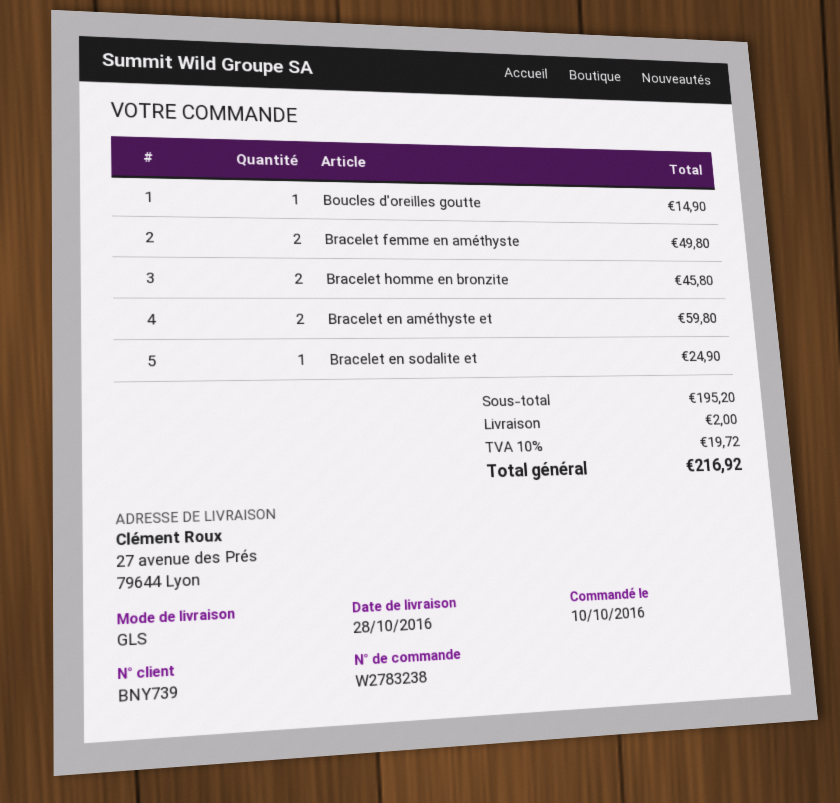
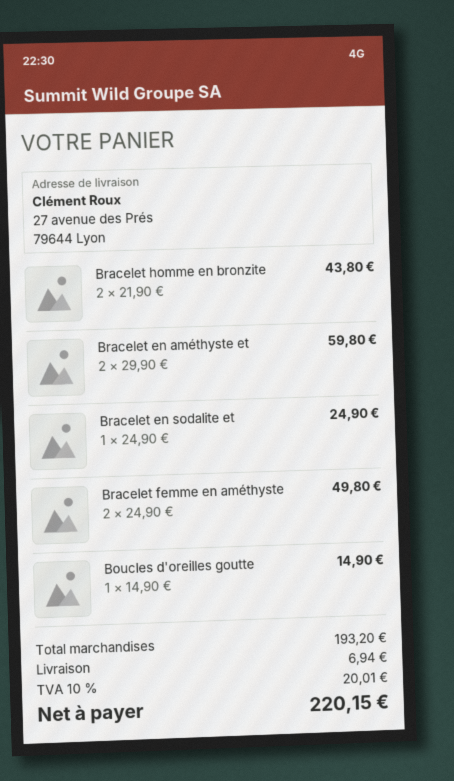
Bracelet homme en bronzite: 2 for 45.80 -> 2 for 43.80
subtotal: 195.20 -> 193.20
shipping: 2.00 -> 6.94
tax: 10% = 19.72 -> 10% = 20.01
total: 216.92 -> 220.15

